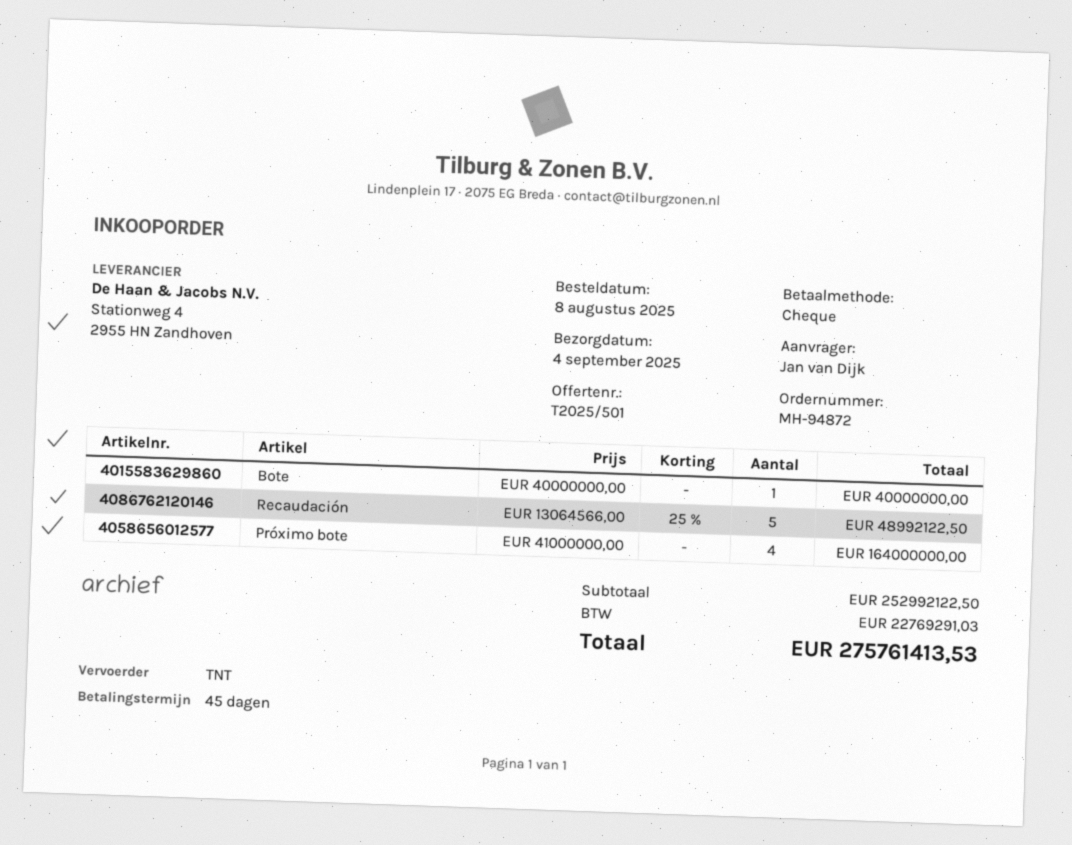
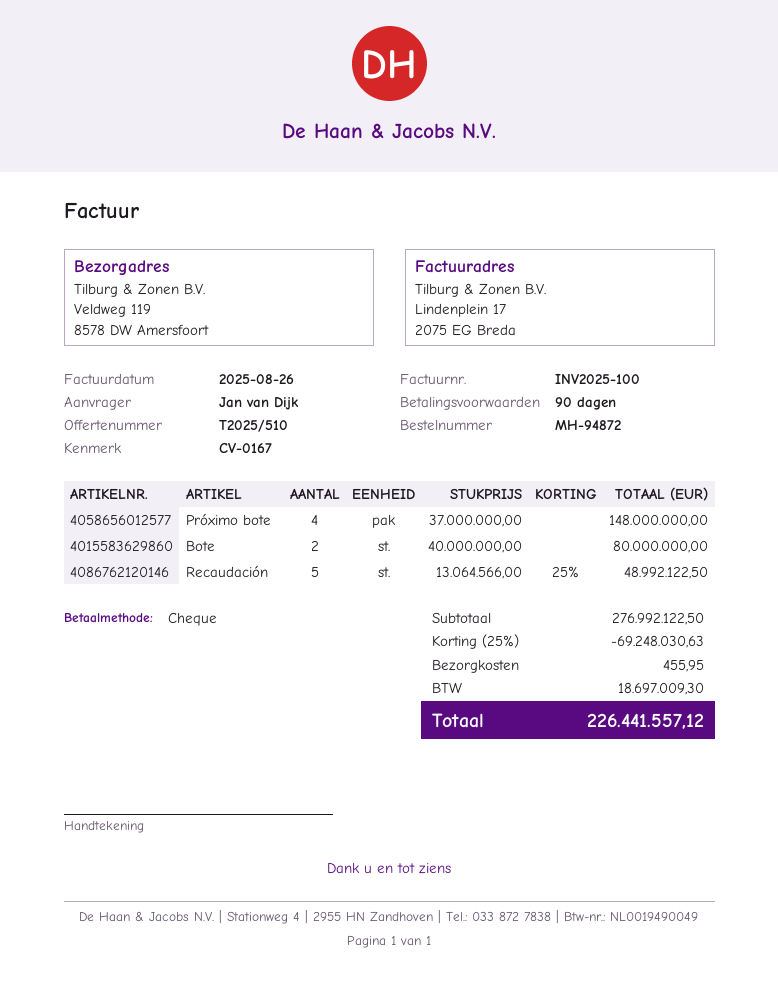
quote number: T2025/501 -> T2025/510
payment terms: 45 days -> 90 days
Bote: 1 x 40000000.00 = 40000000.00 -> 2 x 40000000.00 = 80000000.00
Próximo bote: 4 x 41000000.00 = 164000000.00 -> 4 x 37000000.00 = 148000000.00
subtotal: 252992122.50 -> 276992122.50
discount: none -> 25% = 69248030.63
shipping: none -> 455.95
tax: 22769291.03 -> 18697009.30
total: 275761413.53 -> 226441557.12

